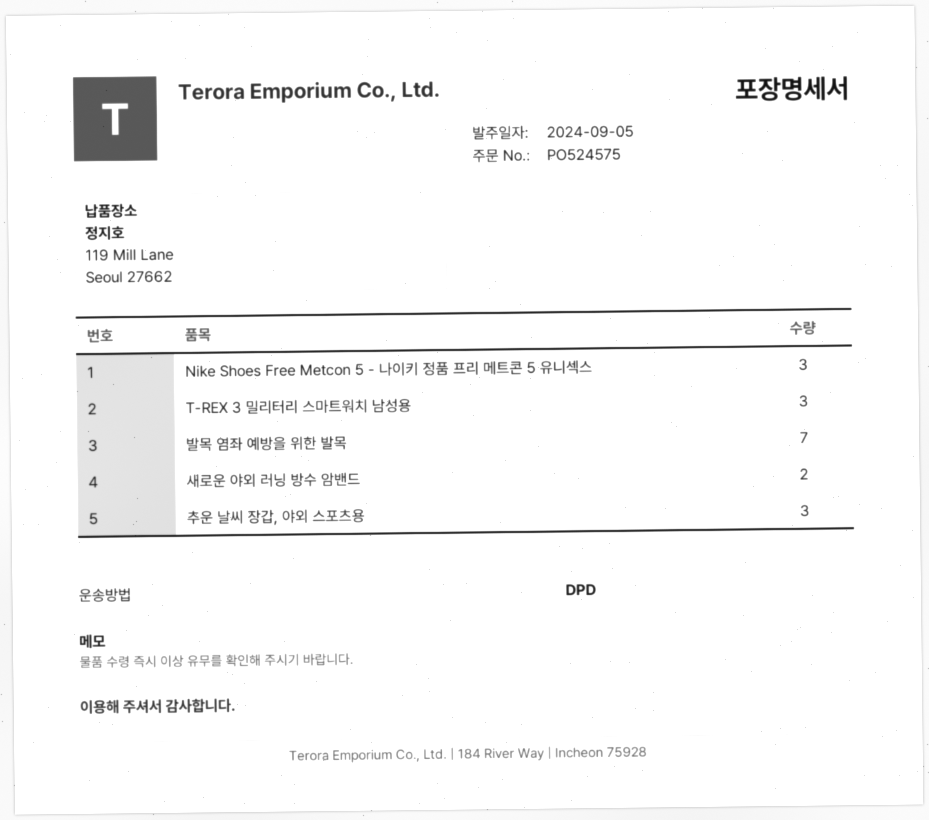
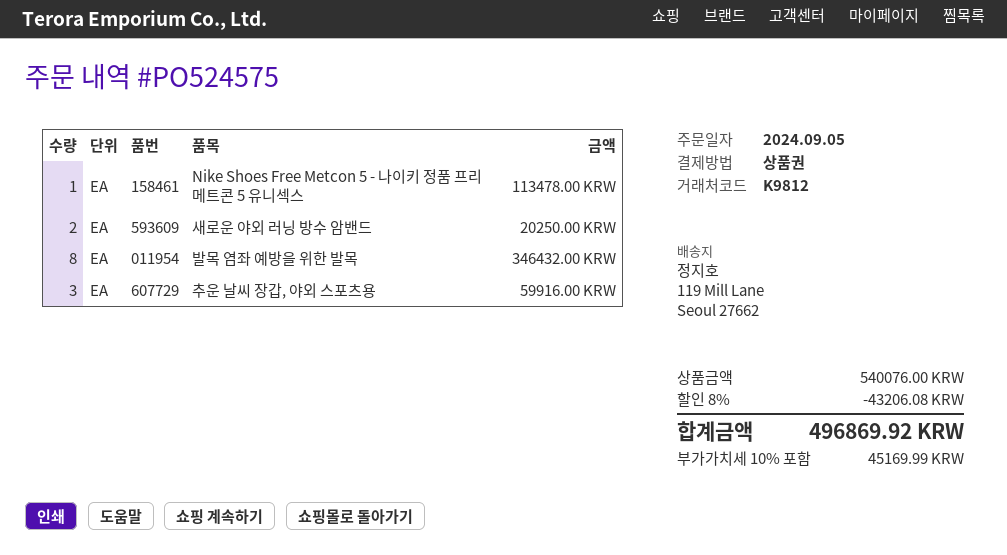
Nike Shoes Free Metcon 5 - 나이키 정품 프리 메트콘 5 유니섹스: 3 -> 1
T-REX 3 밀리터리 스마트워치 남성용: 3 -> none
발목 염좌 예방을 위한 발목: 7 -> 8

